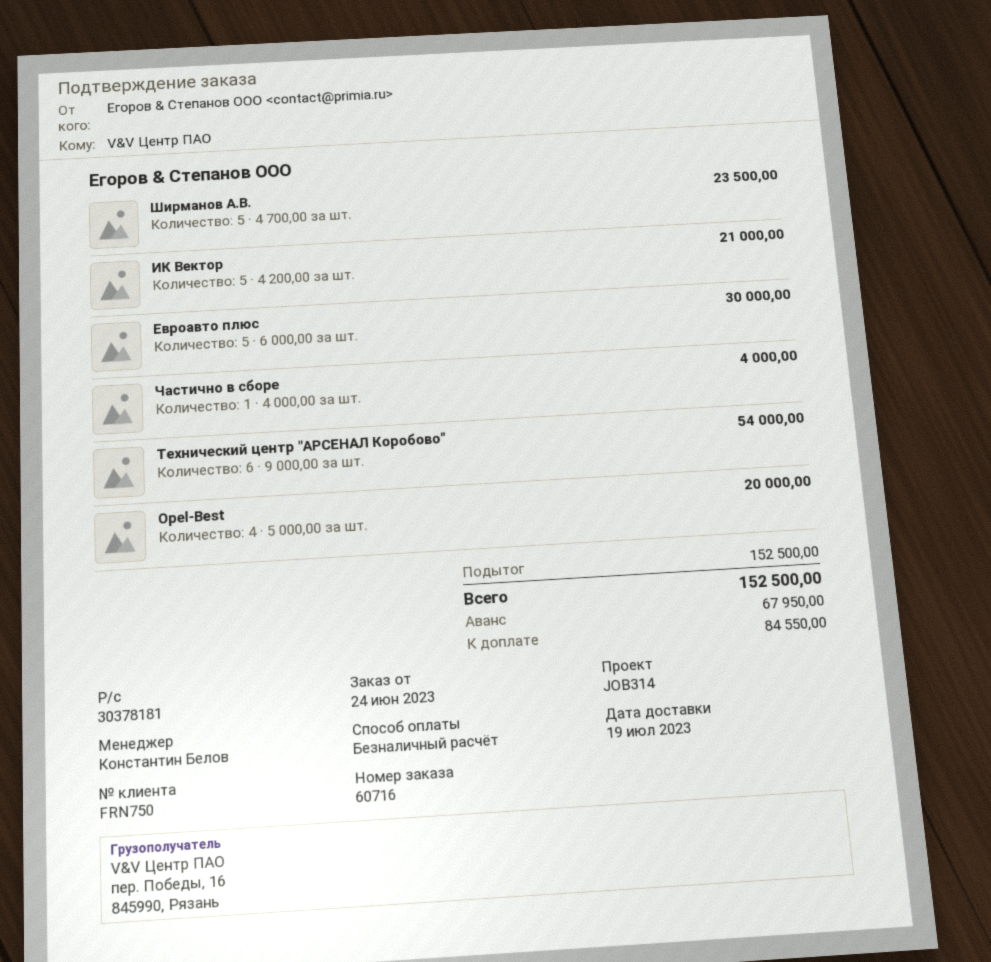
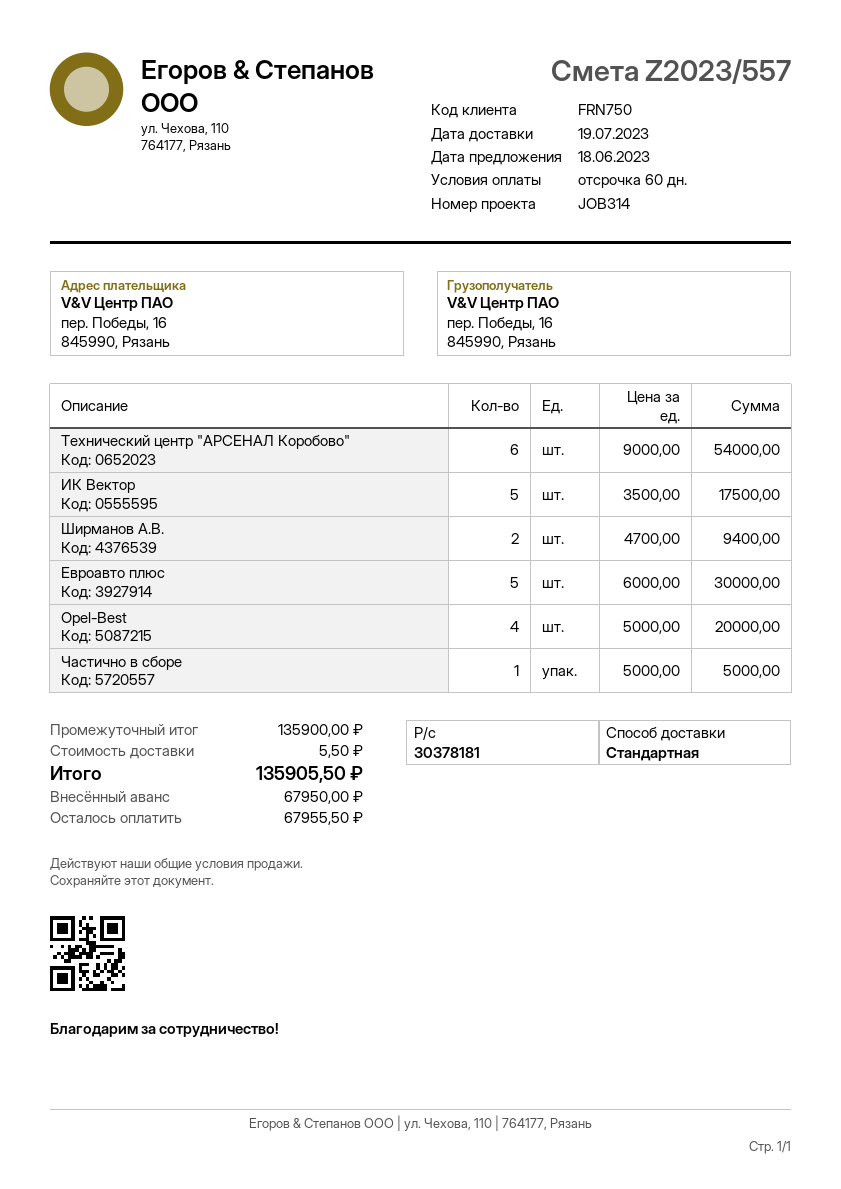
Ширманов А.В.: 5 x 4700.00 = 23500.00 -> 2 x 4700.00 = 9400.00
ИК Вектор: 5 x 4200.00 = 21000.00 -> 5 x 3500.00 = 17500.00
Частично в сборе: 1 x 4000.00 = 4000.00 -> 1 x 5000.00 = 5000.00
subtotal: 152500.00 -> 135900.00
shipping: none -> 5.50
total: 152500.00 -> 135905.50
balance: 84550.00 -> 67955.50

